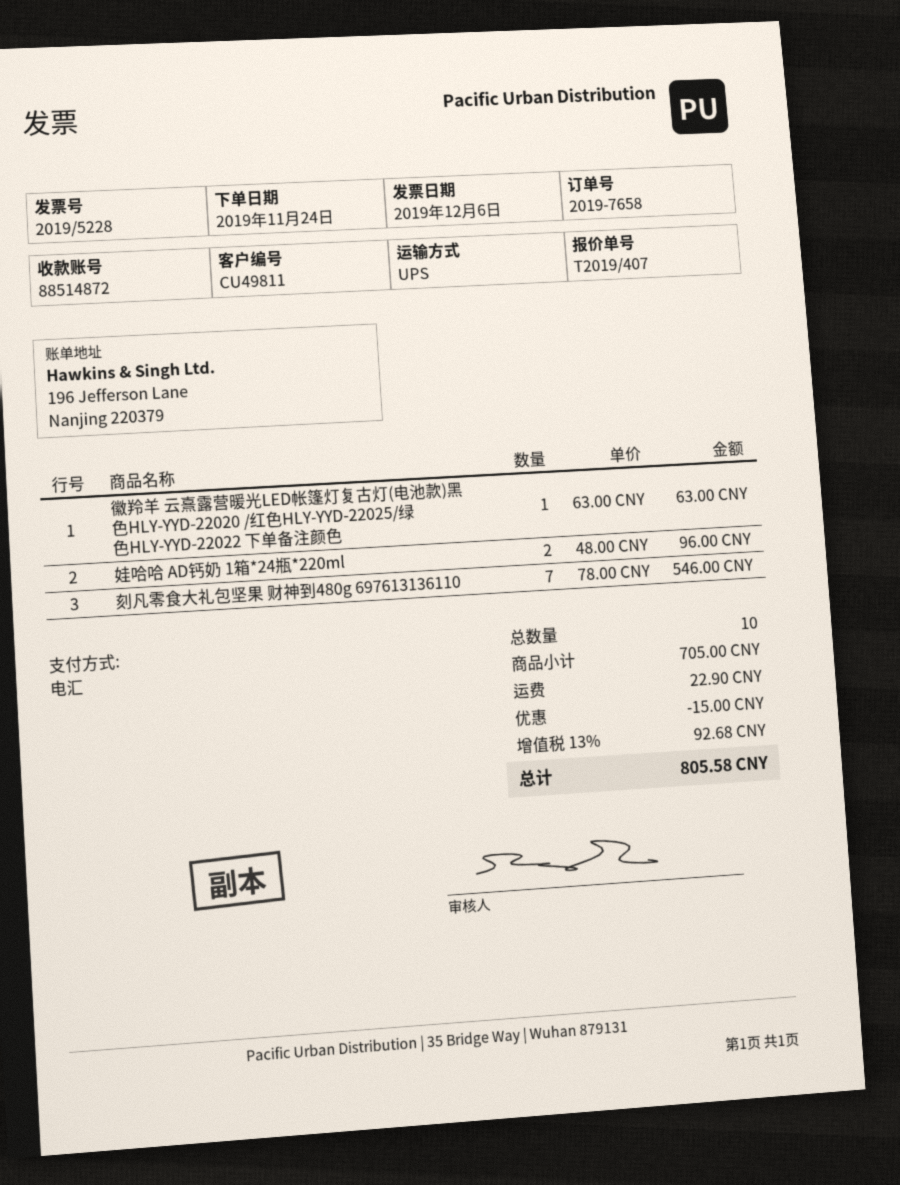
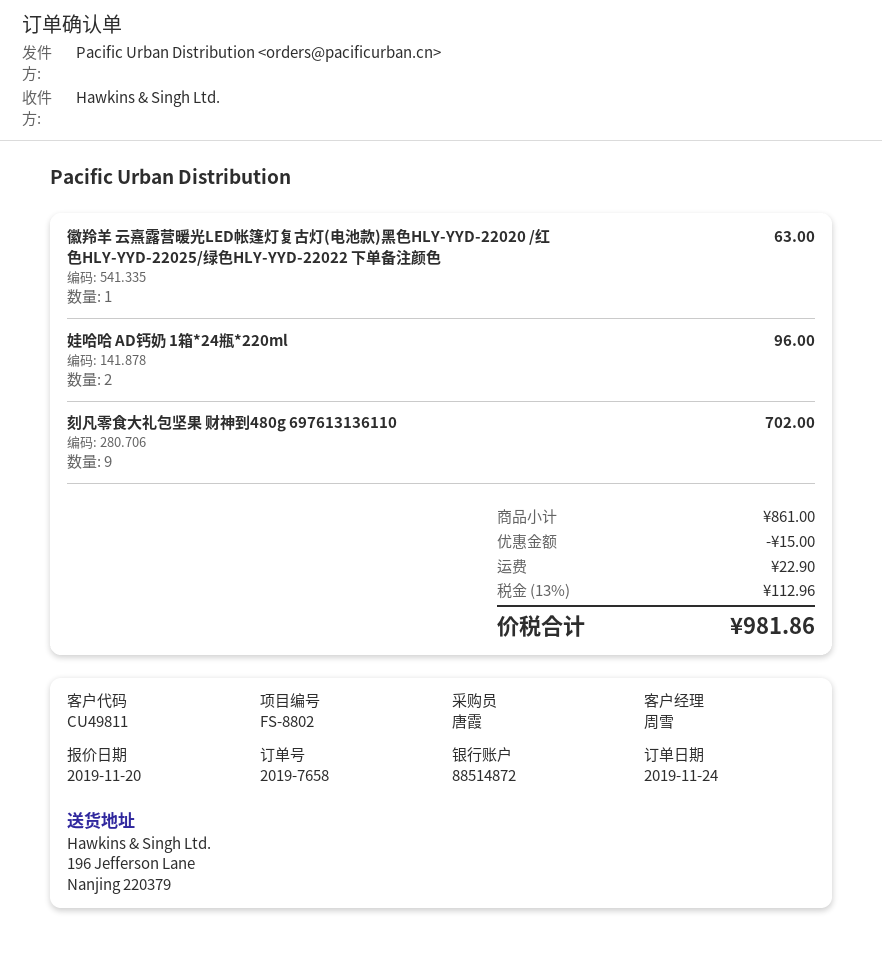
刻凡零食大礼包坚果 财神到480g 697613136110: 7 for 546.00 -> 9 for 702.00
subtotal: 705.00 -> 861.00
tax: 13% = 92.68 -> 13% = 112.96
total: 805.58 -> 981.86

